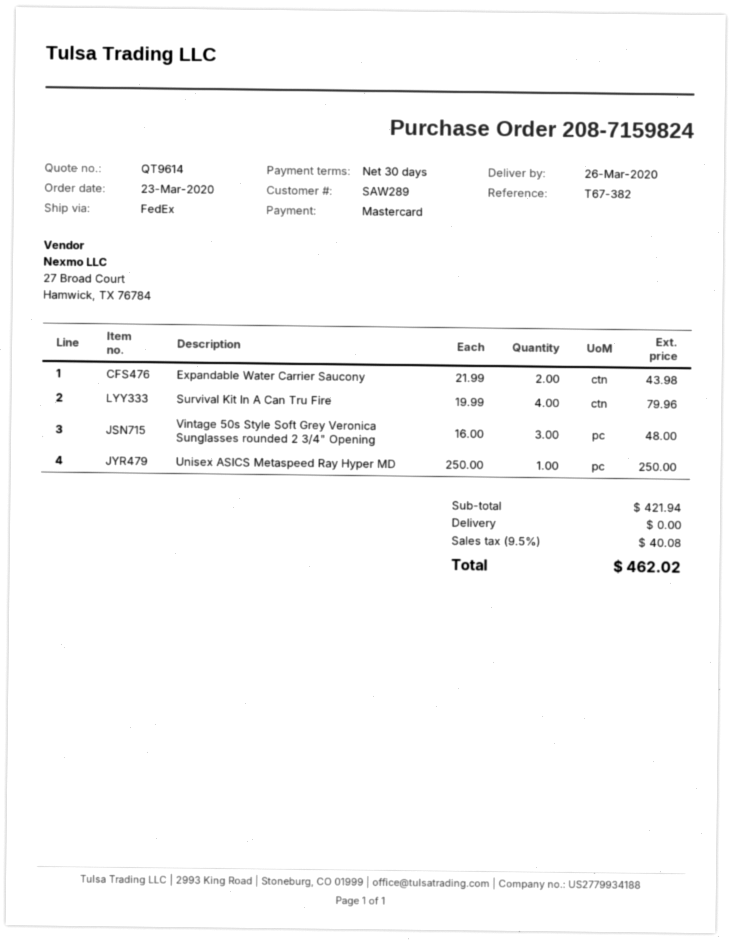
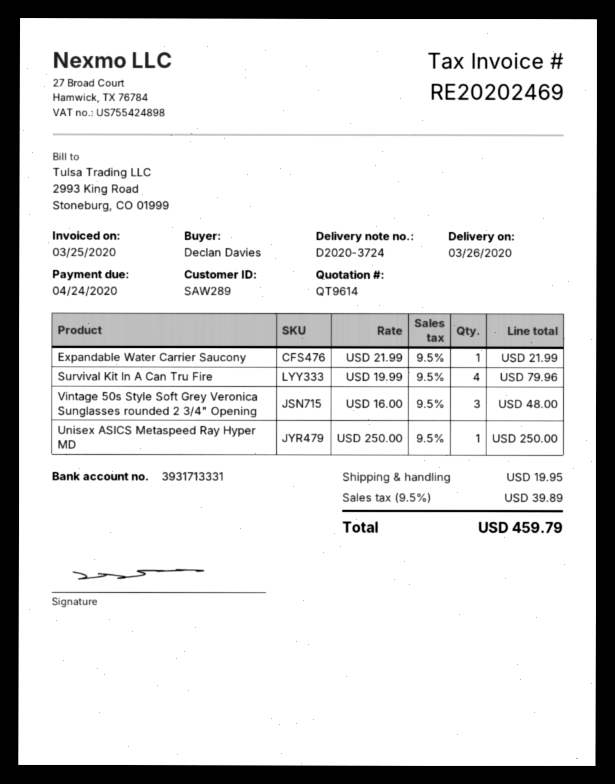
Expandable Water Carrier Saucony: 2 x 21.99 = 43.98 -> 1 x 21.99 = 21.99
shipping: 0.00 -> 19.95
tax: 9.5% = 40.08 -> 9.5% = 39.89
total: 462.02 -> 459.79

